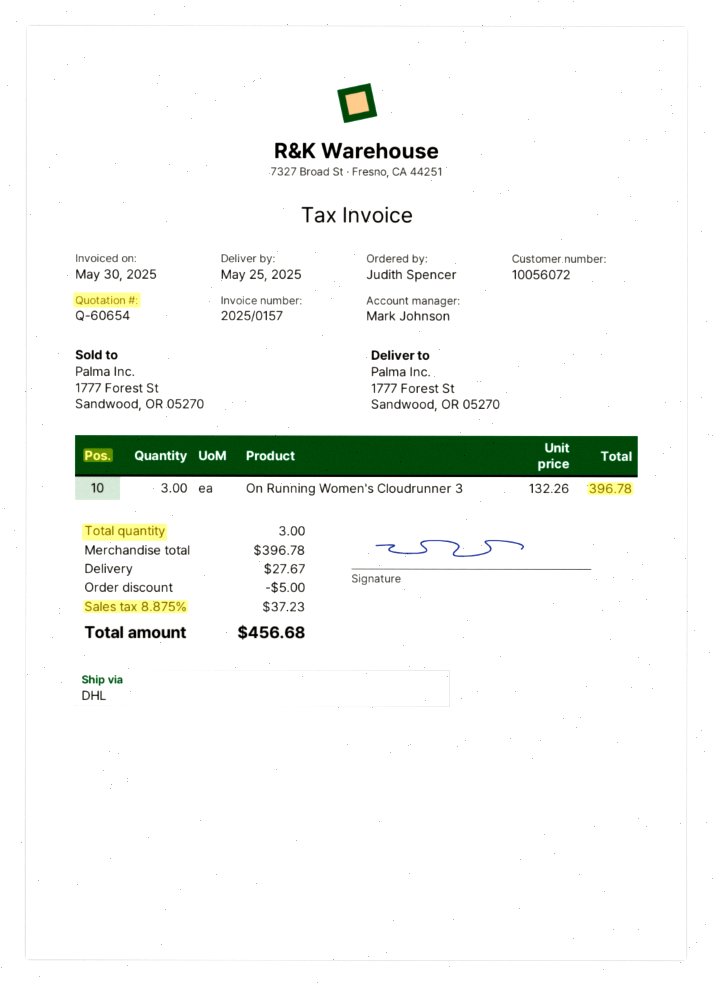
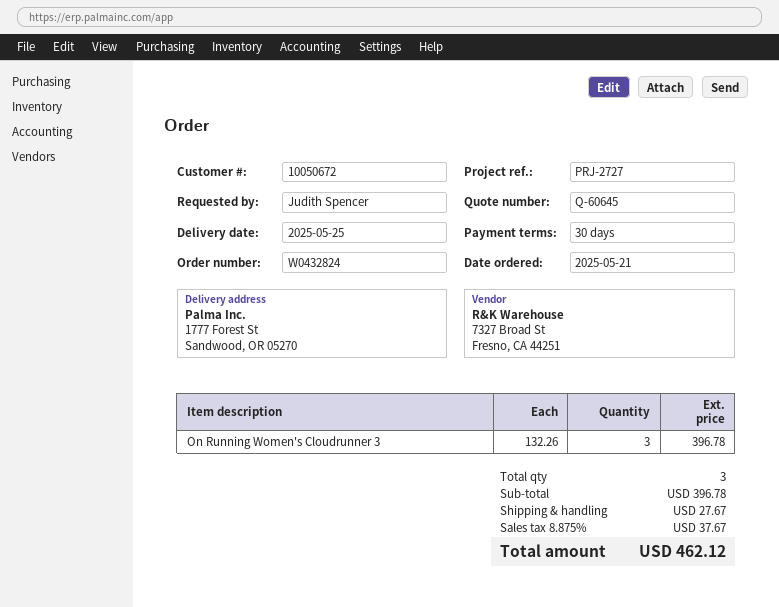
quote number: Q-60654 -> Q-60645
customer number: 10056072 -> 10050672
discount: 5.00 -> none
tax: 8.875% = 37.23 -> 8.875% = 37.67
total: 456.68 -> 462.12

